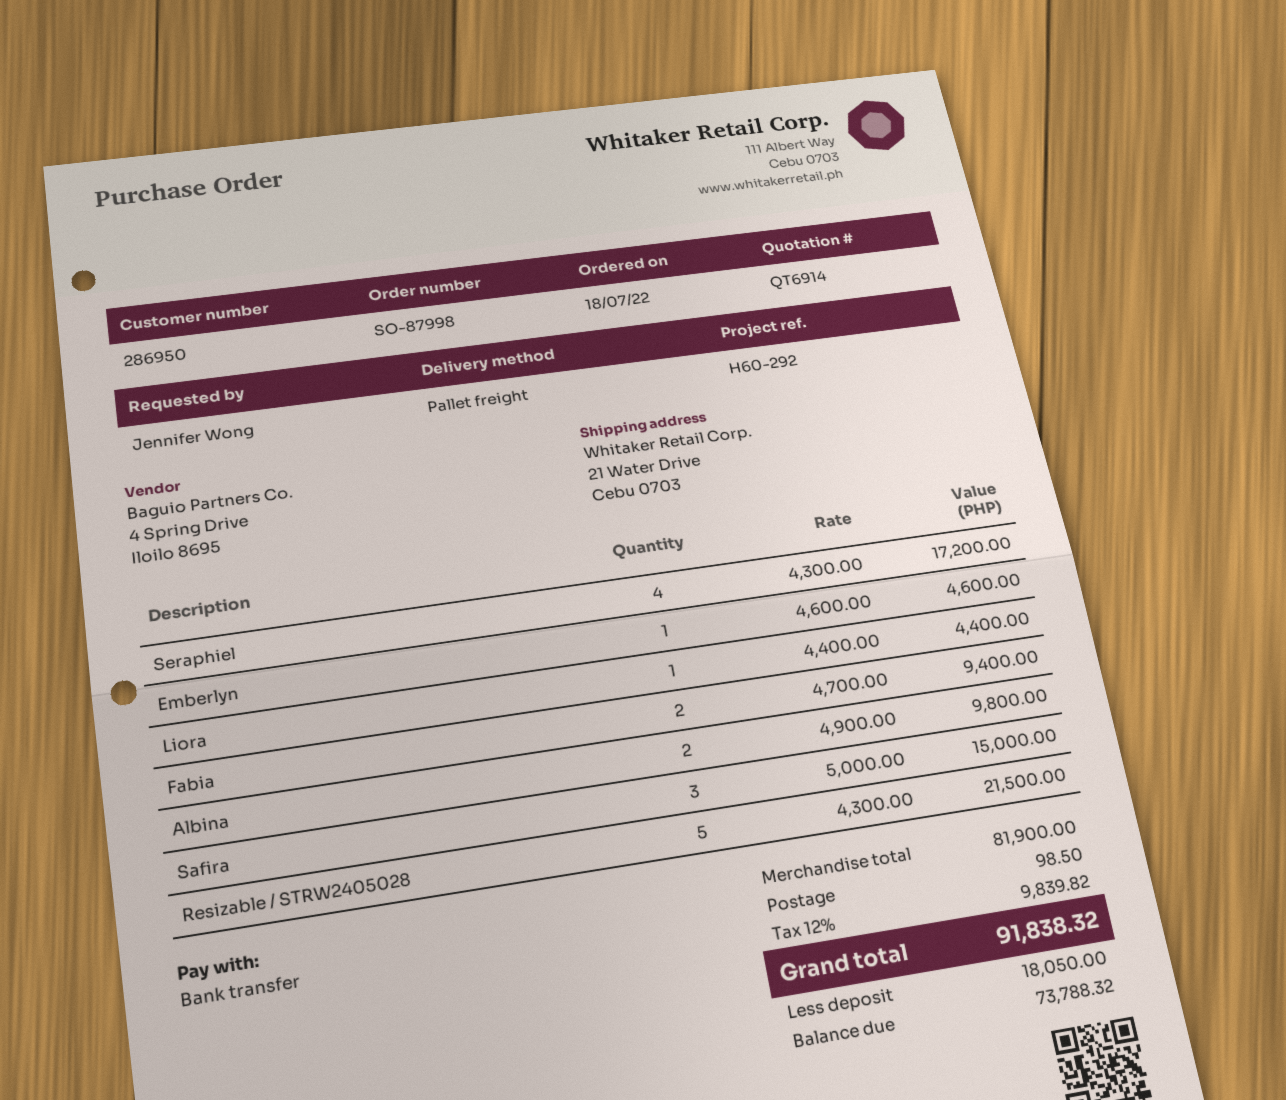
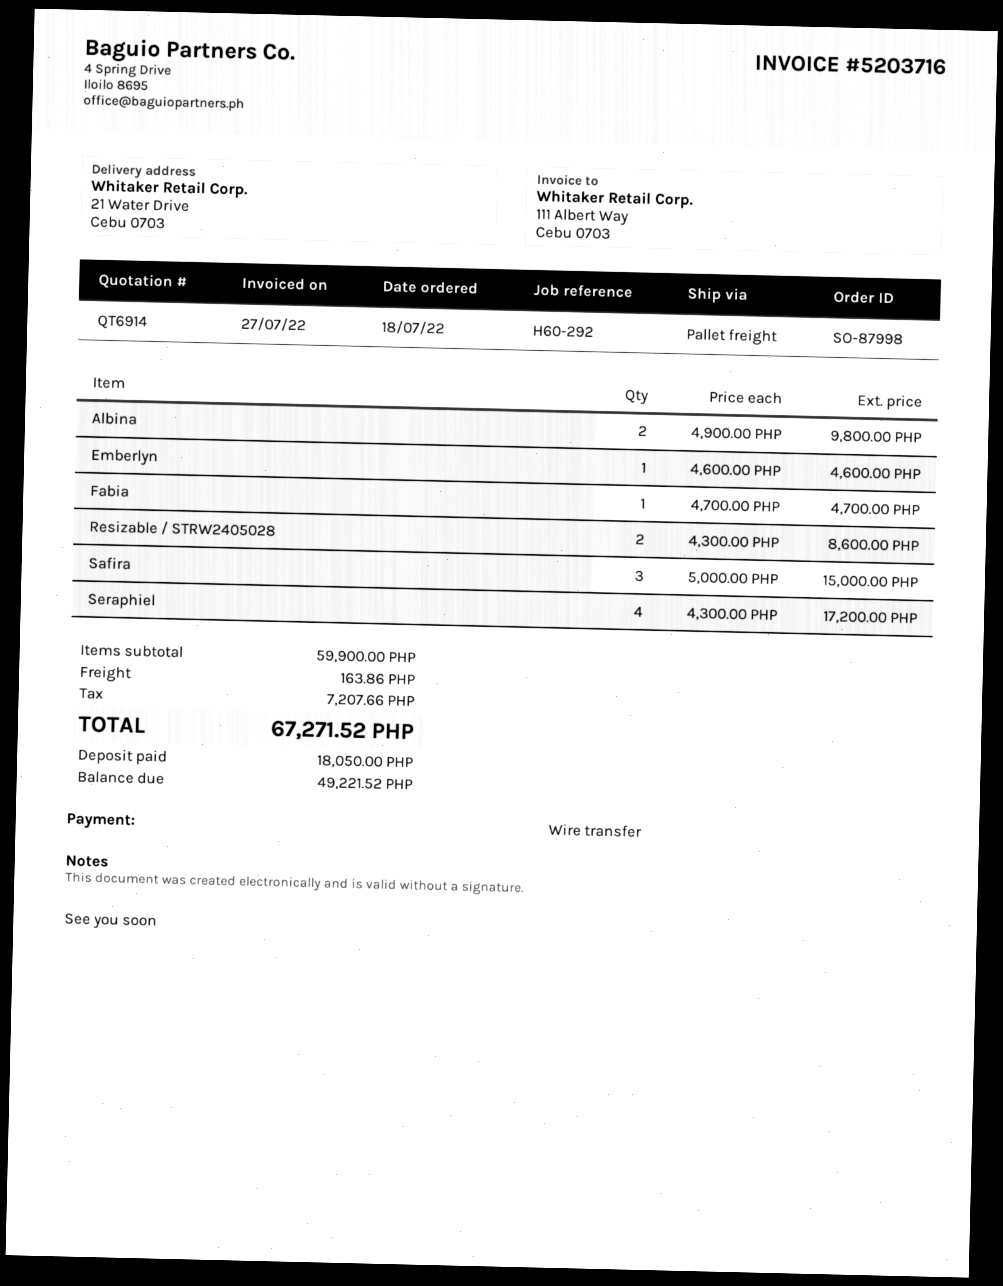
Liora: 1 x 4400.00 = 4400.00 -> none
Fabia: 2 x 4700.00 = 9400.00 -> 1 x 4700.00 = 4700.00
Resizable / STRW2405028: 5 x 4300.00 = 21500.00 -> 2 x 4300.00 = 8600.00
subtotal: 81900.00 -> 59900.00
shipping: 98.50 -> 163.86
tax: 9839.82 -> 7207.66
total: 91838.32 -> 67271.52
balance: 73788.32 -> 49221.52

